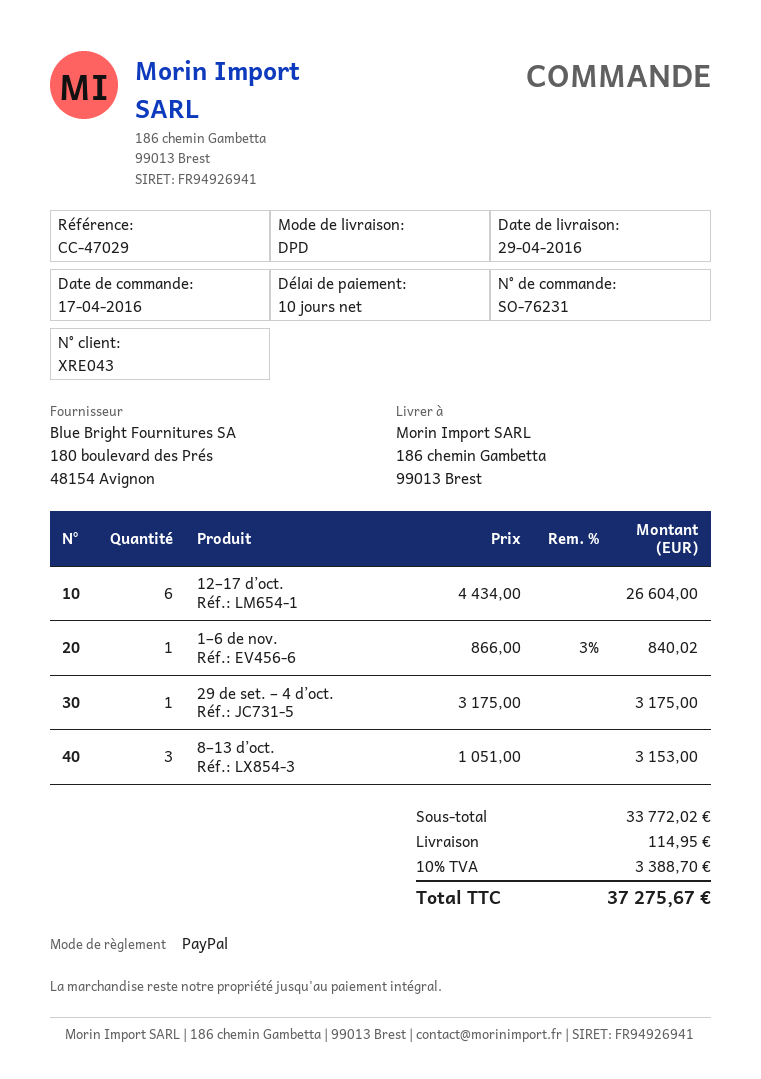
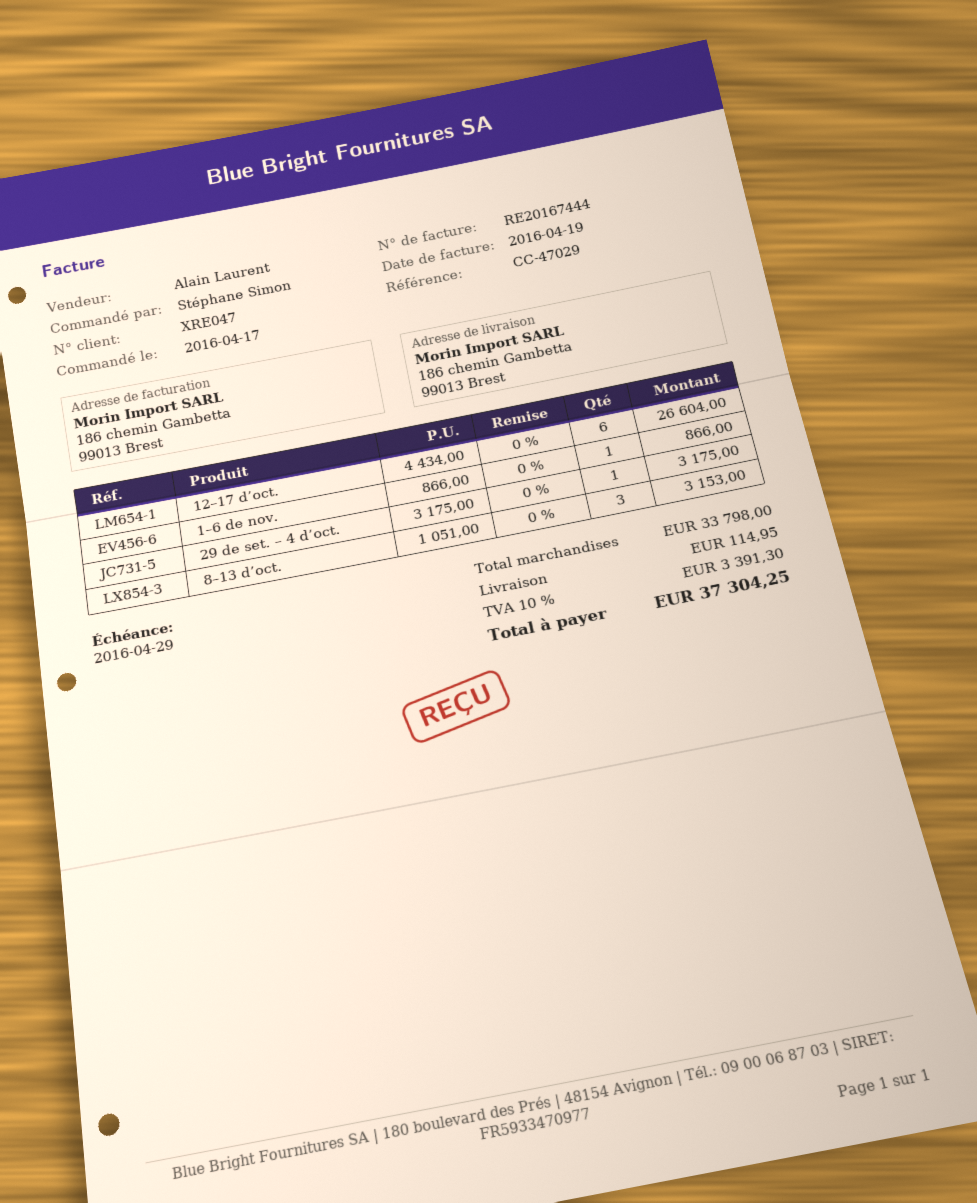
customer number: XRE043 -> XRE047
1–6 de nov.: 1 x 866.00 - 3% = 840.02 -> 1 x 866.00 = 866.00
subtotal: 33772.02 -> 33798.00
tax: 10% = 3388.70 -> 10% = 3391.30
total: 37275.67 -> 37304.25

